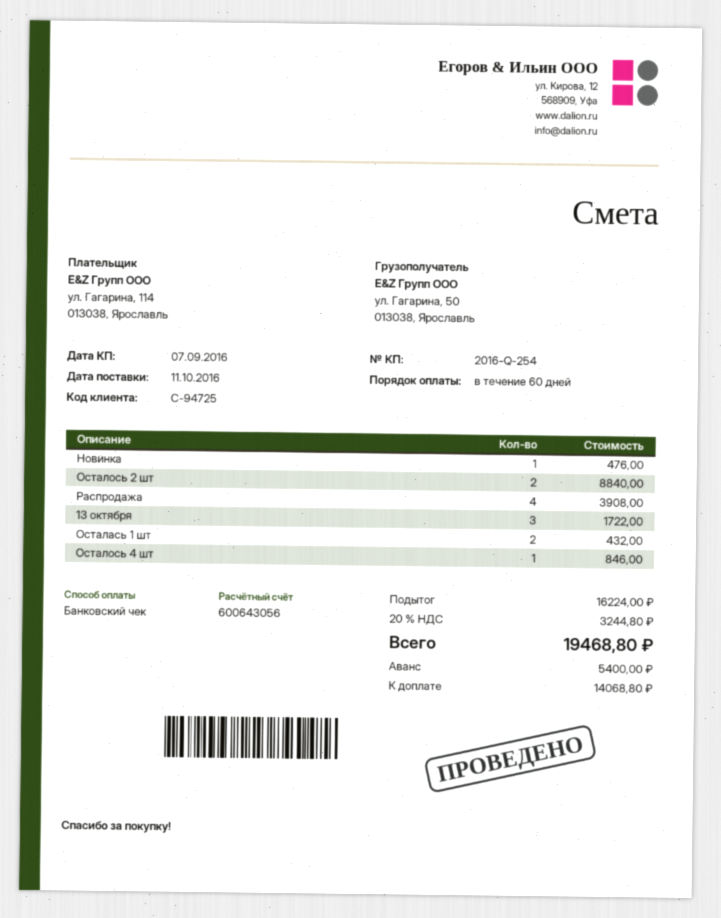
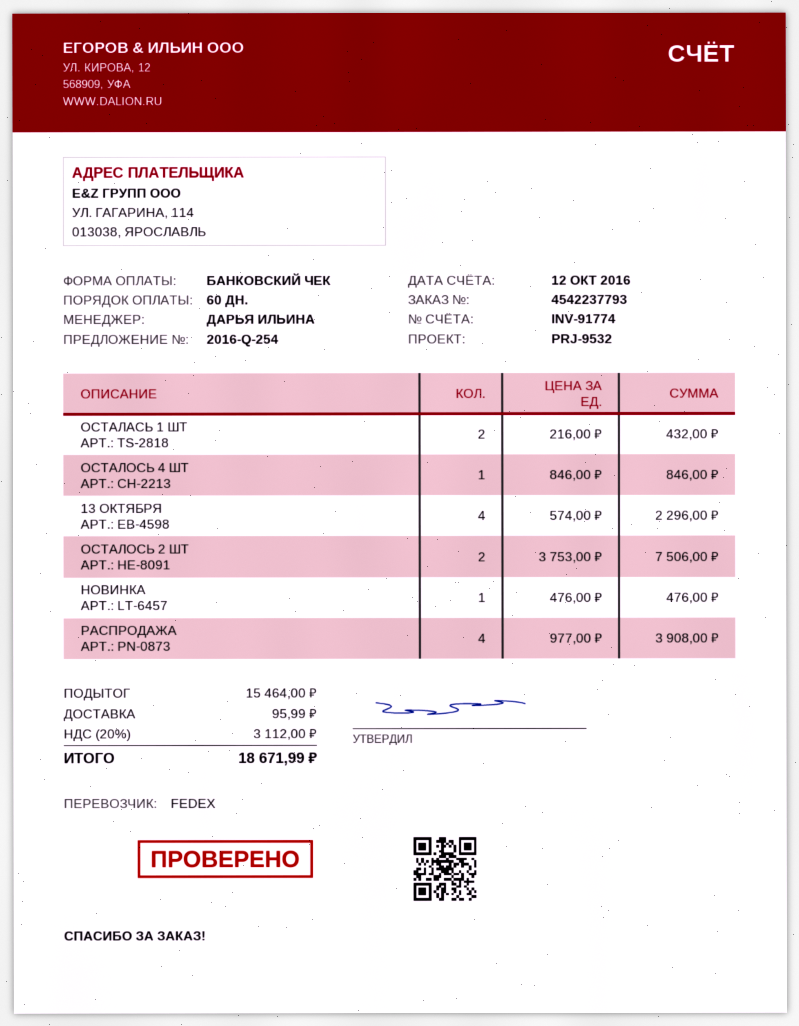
Осталось 2 шт: 2 for 8840.00 -> 2 for 7506.00
13 октября: 3 for 1722.00 -> 4 for 2296.00
subtotal: 16224.00 -> 15464.00
shipping: none -> 95.99
tax: 20% = 3244.80 -> 20% = 3112.00
total: 19468.80 -> 18671.99

